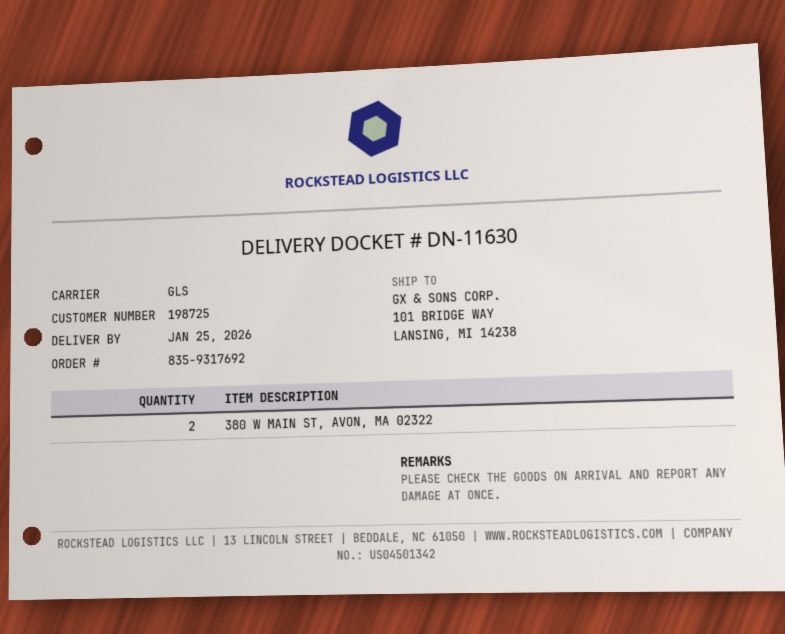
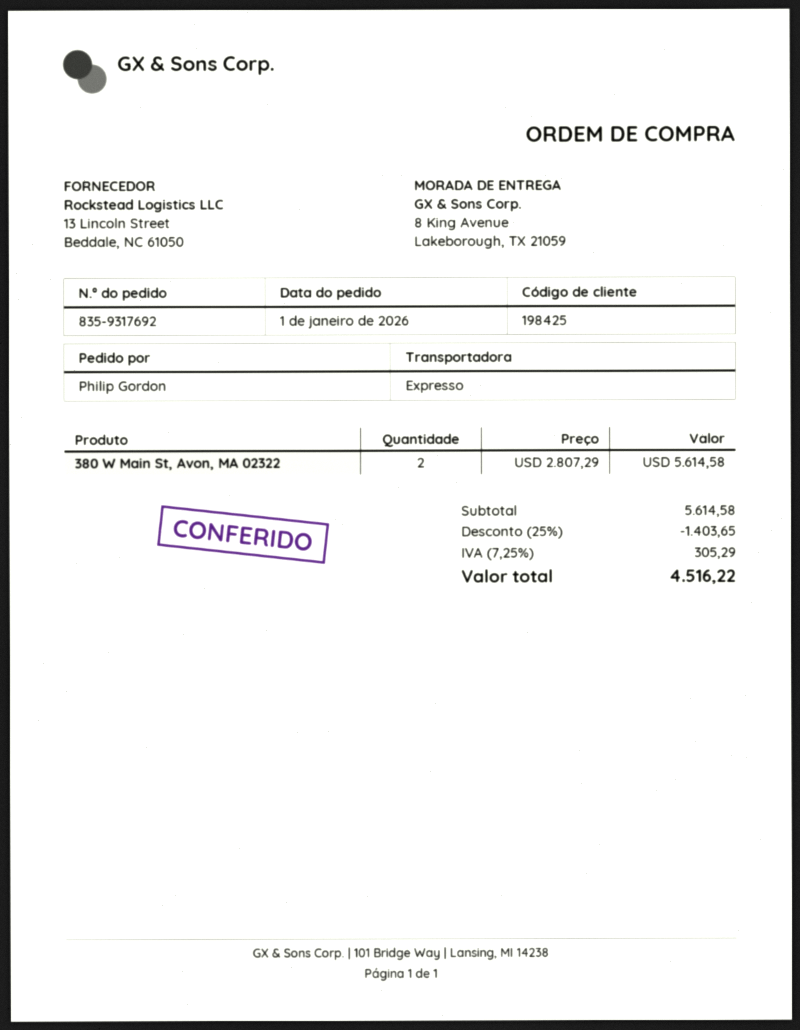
customer number: 198725 -> 198425
shipping method: GLS -> express
ship to: 101 BRIDGE WAY, LANSING, MI 14238 -> 8 King Avenue, Lakeborough, TX 21059

